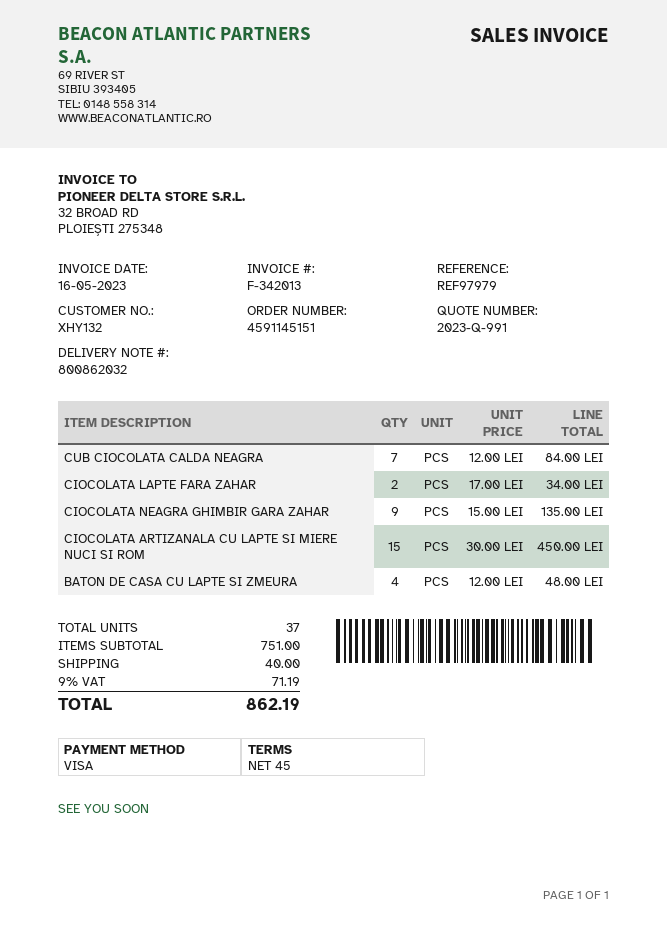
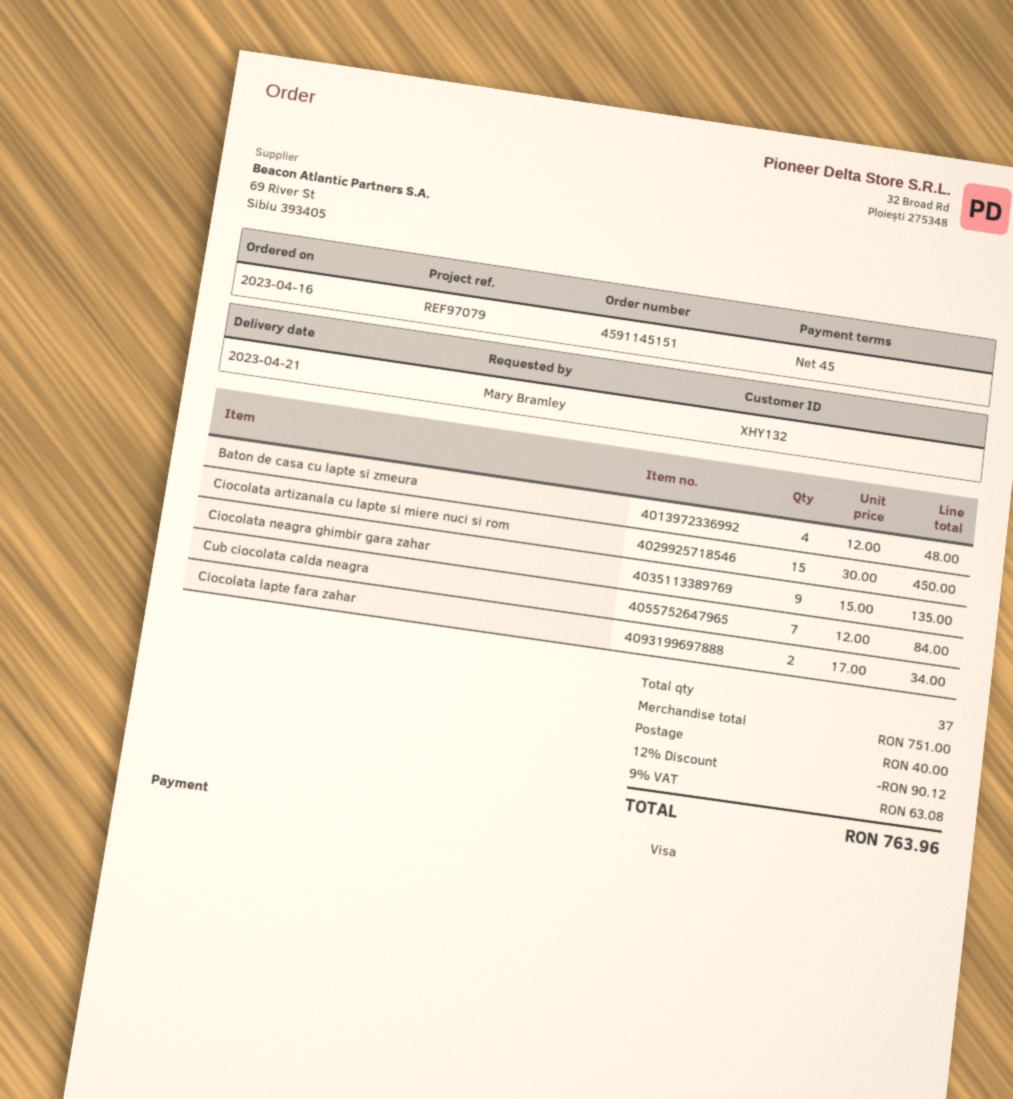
reference: REF97979 -> REF97079
discount: none -> 12% = 90.12
tax: 9% = 71.19 -> 9% = 63.08
total: 862.19 -> 763.96

